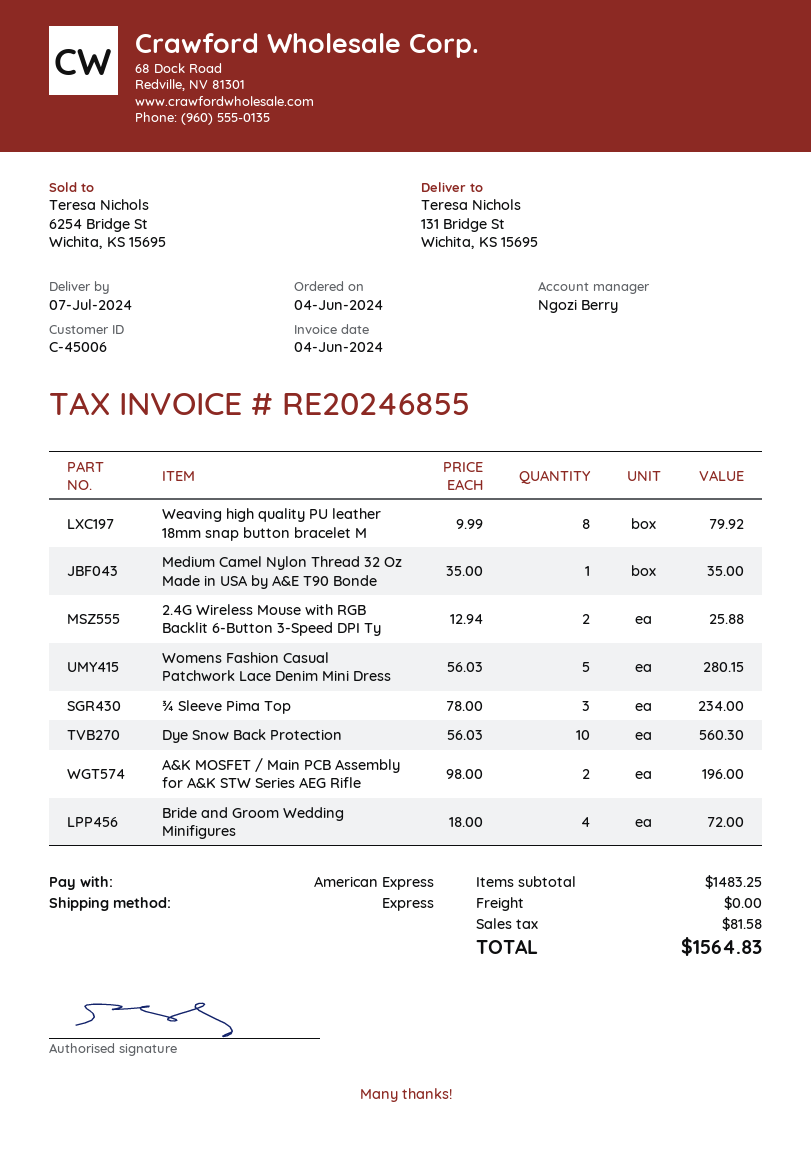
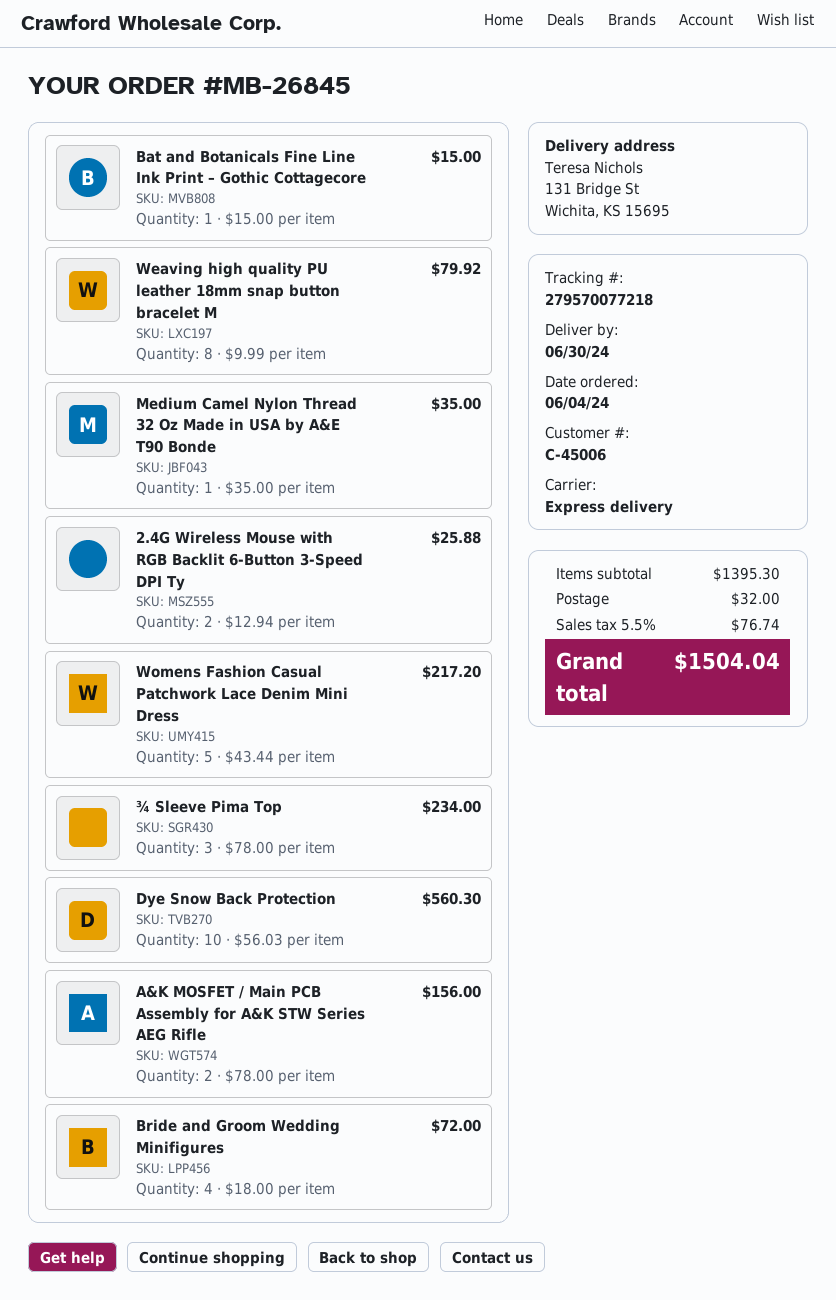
delivery date: 2024-07-07 -> 2024-06-30
Womens Fashion Casual Patchwork Lace Denim Mini Dress: 5 x 56.03 = 280.15 -> 5 x 43.44 = 217.20
A&K MOSFET / Main PCB Assembly for A&K STW Series AEG Rifle: 2 x 98.00 = 196.00 -> 2 x 78.00 = 156.00
Bat and Botanicals Fine Line Ink Print – Gothic Cottagecore: none -> 1 x 15.00 = 15.00
subtotal: 1483.25 -> 1395.30
shipping: 0.00 -> 32.00
tax: 81.58 -> 76.74
total: 1564.83 -> 1504.04

